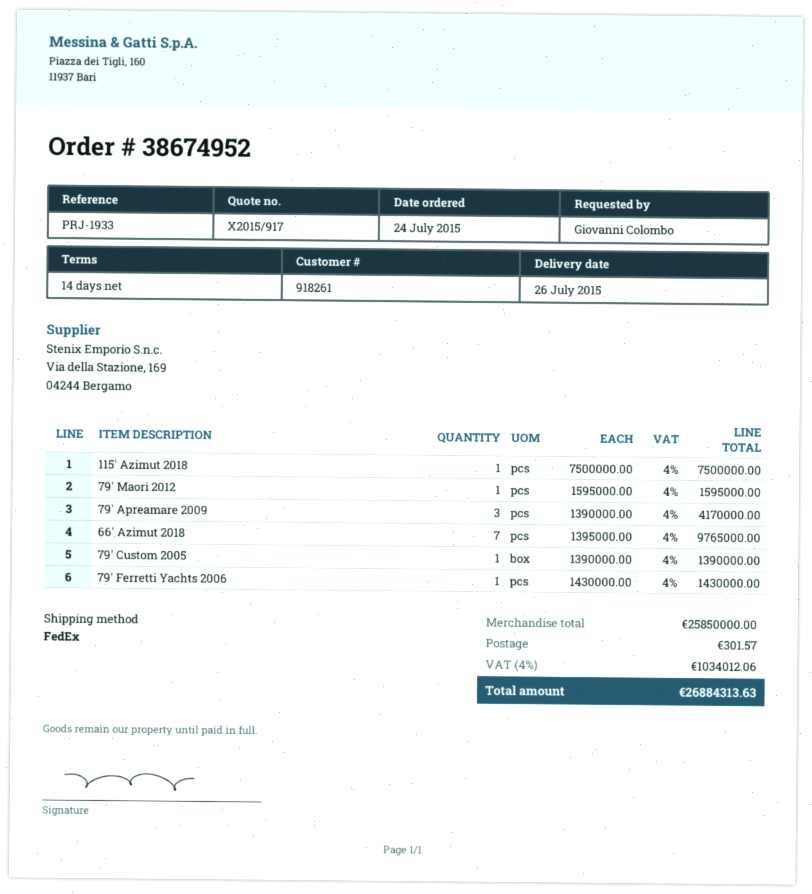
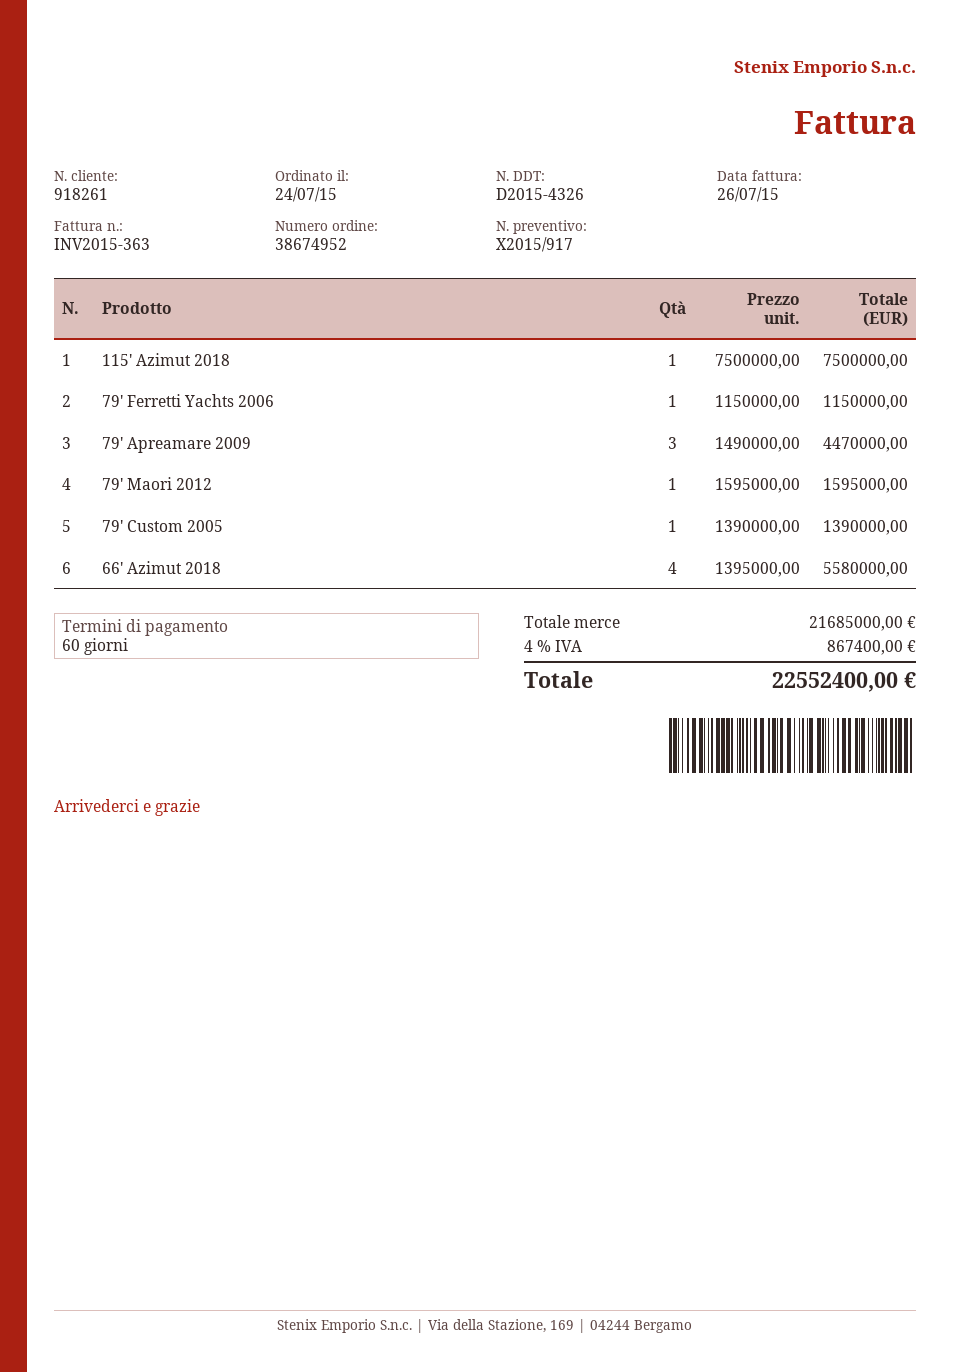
payment terms: 14 days -> 60 days
79' Apreamare 2009: 3 x 1390000.00 = 4170000.00 -> 3 x 1490000.00 = 4470000.00
66' Azimut 2018: 7 x 1395000.00 = 9765000.00 -> 4 x 1395000.00 = 5580000.00
79' Ferretti Yachts 2006: 1 x 1430000.00 = 1430000.00 -> 1 x 1150000.00 = 1150000.00
subtotal: 25850000.00 -> 21685000.00
shipping: 301.57 -> none
tax: 4% = 1034012.06 -> 4% = 867400.00
total: 26884313.63 -> 22552400.00

